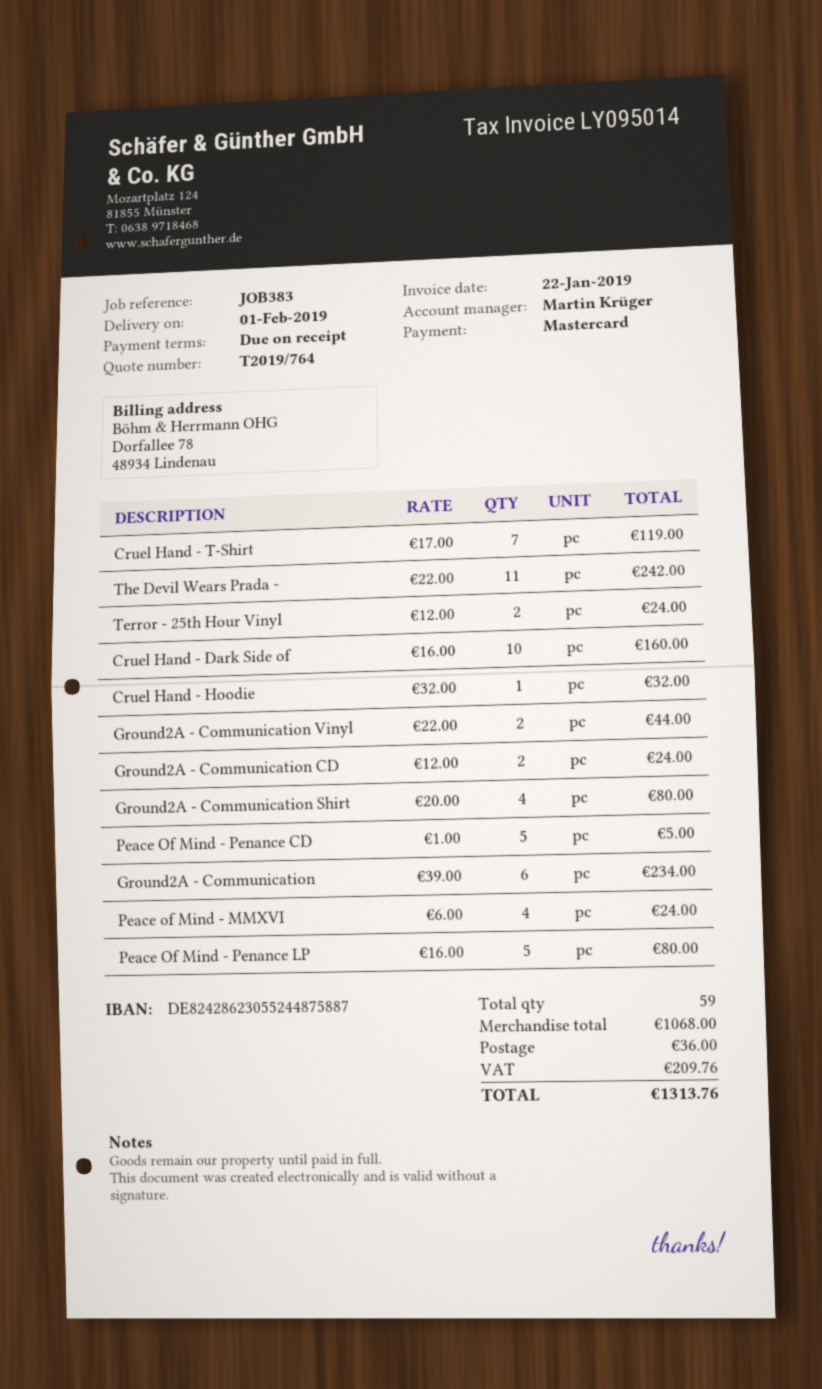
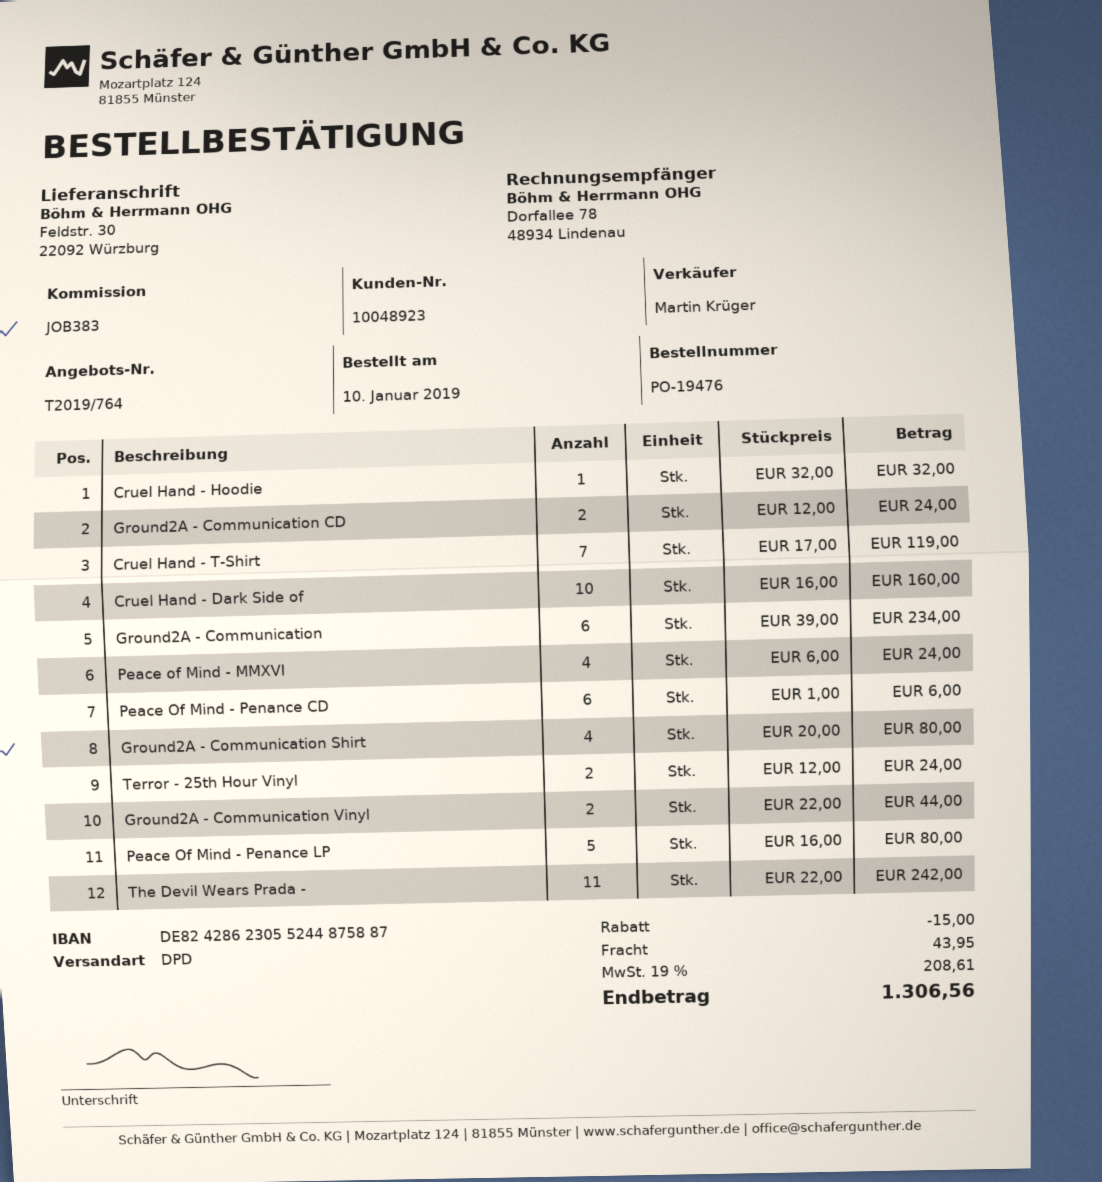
Peace Of Mind - Penance CD: 5 x 1.00 = 5.00 -> 6 x 1.00 = 6.00
discount: none -> 15.00
shipping: 36.00 -> 43.95
tax: 209.76 -> 208.61
total: 1313.76 -> 1306.56

